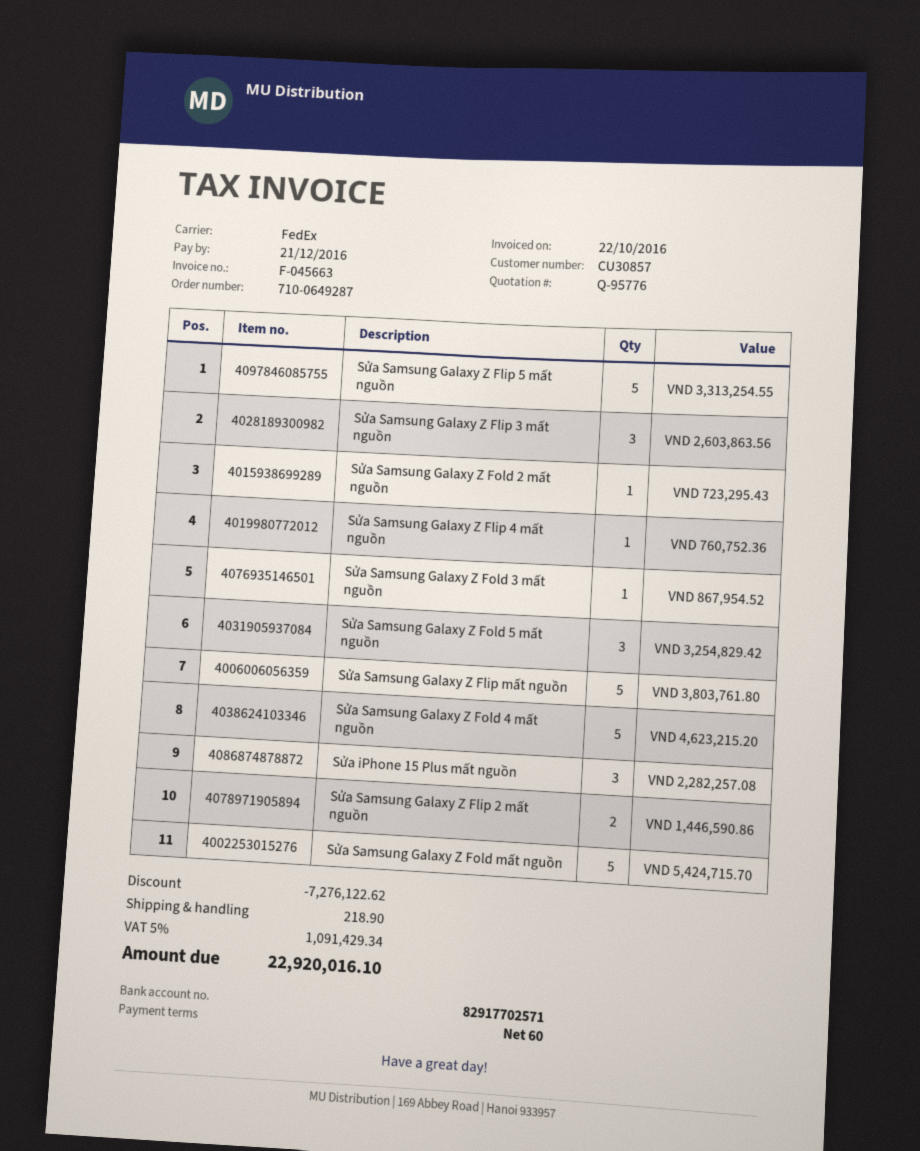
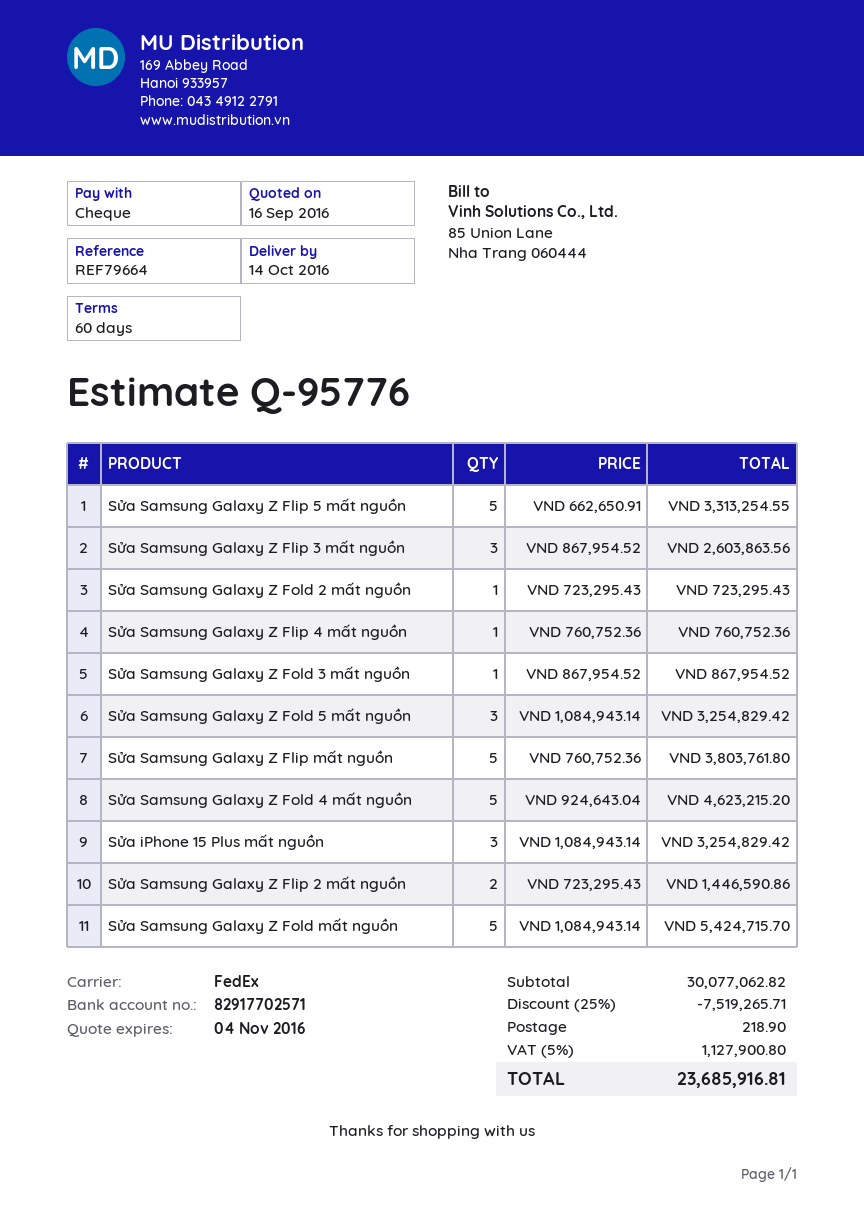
Sửa iPhone 15 Plus mất nguồn: 3 for 2282257.08 -> 3 for 3254829.42
discount: 7276122.62 -> 7519265.71
tax: 5% = 1091429.34 -> 5% = 1127900.80
total: 22920016.10 -> 23685916.81

